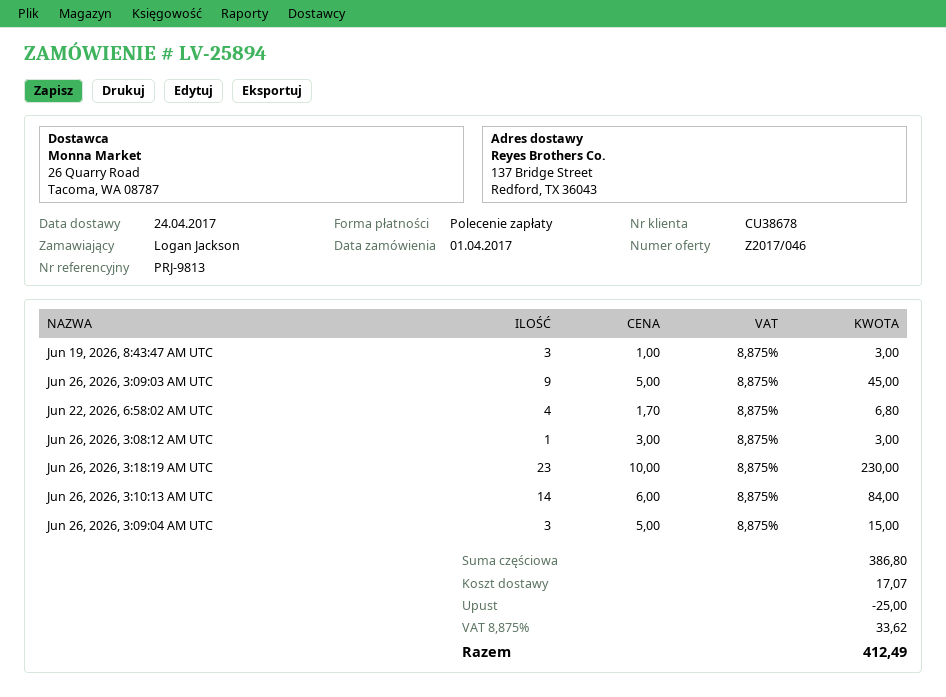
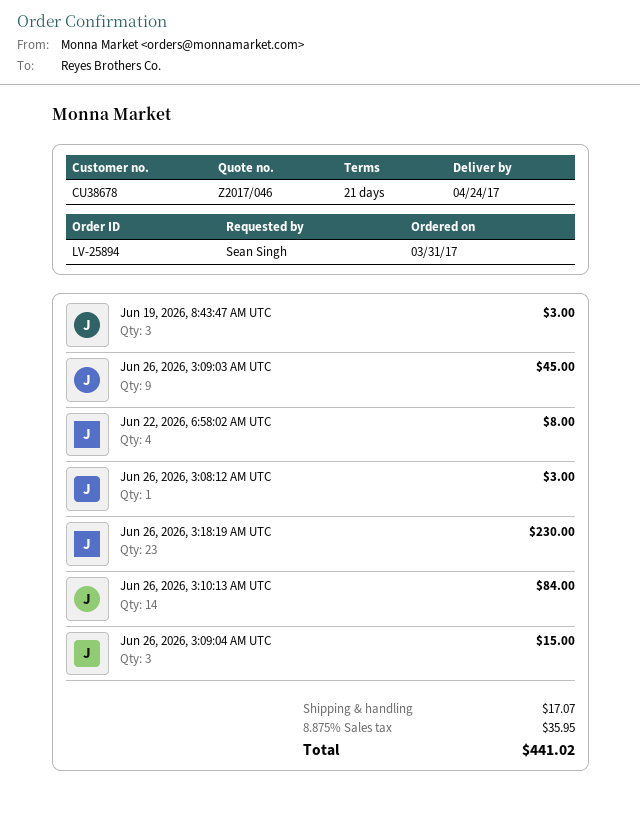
order date: 2017-04-01 -> 2017-03-31
ordered by: Logan Jackson -> Sean Singh
Jun 22, 2026, 6:58:02 AM UTC: 4 for 6.80 -> 4 for 8.00
discount: 25.00 -> none
tax: 8.875% = 33.62 -> 8.875% = 35.95
total: 412.49 -> 441.02

